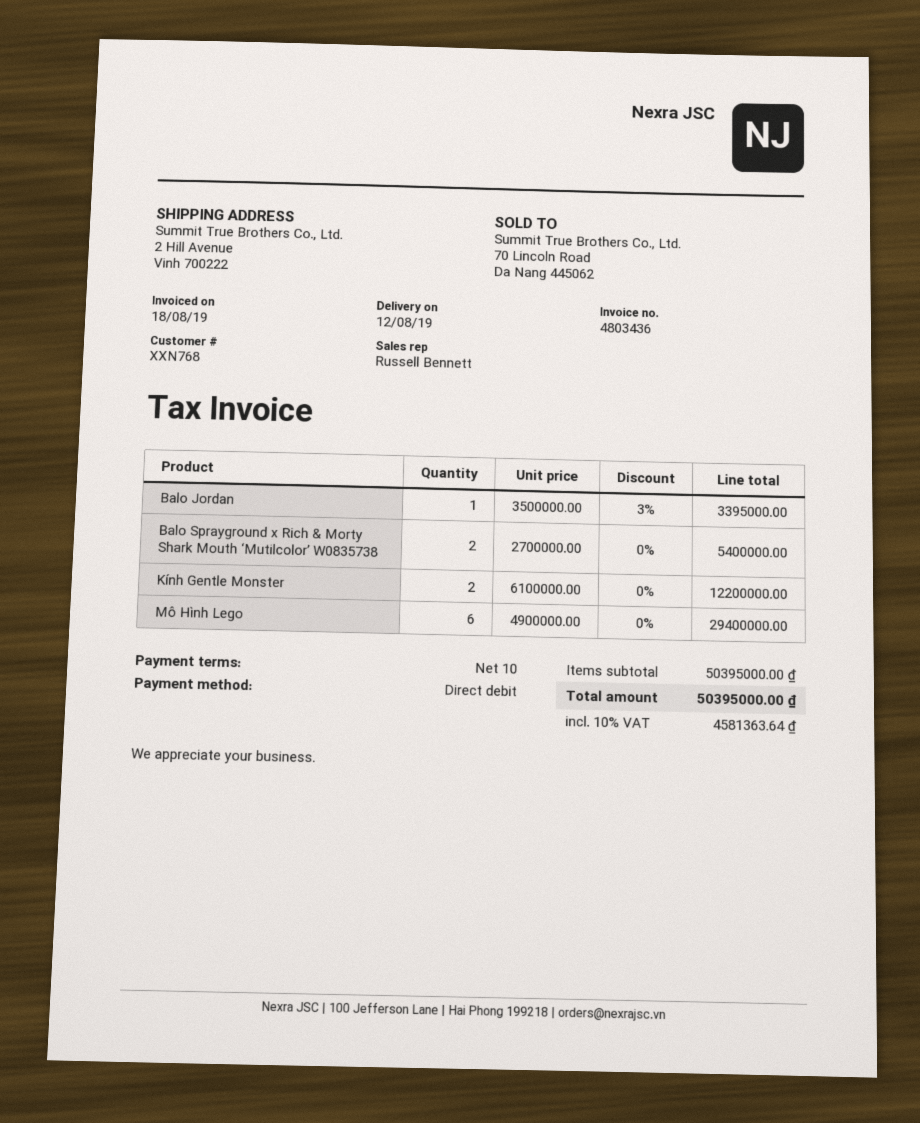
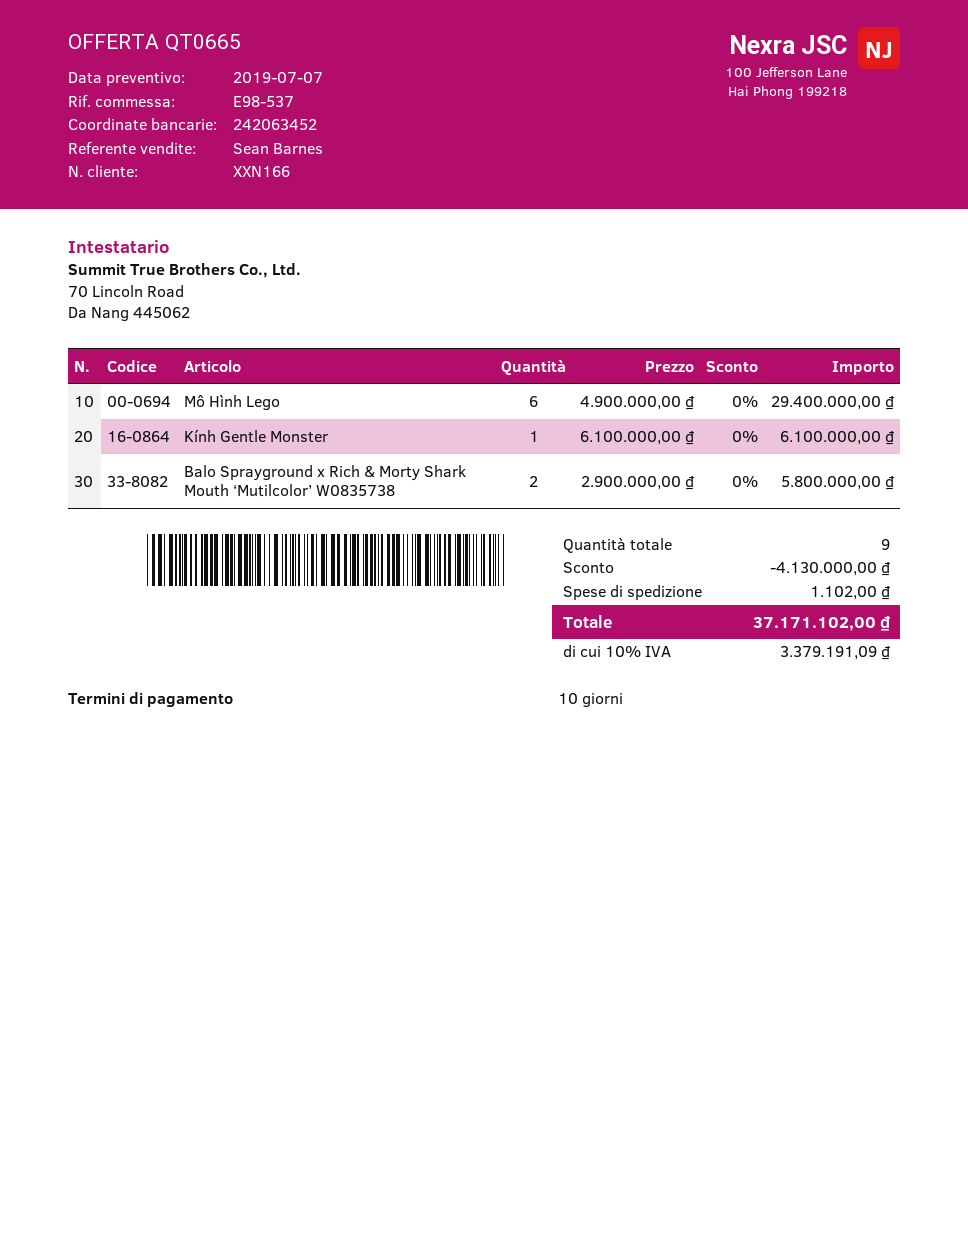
customer number: XXN768 -> XXN166
sales rep: Russell Bennett -> Sean Barnes
Balo Jordan: 1 x 3500000.00 - 3% = 3395000.00 -> none
Balo Sprayground x Rich & Morty Shark Mouth ‘Mutilcolor’ W0835738: 2 x 2700000.00 = 5400000.00 -> 2 x 2900000.00 = 5800000.00
Kính Gentle Monster: 2 x 6100000.00 = 12200000.00 -> 1 x 6100000.00 = 6100000.00
discount: none -> 4130000.00
shipping: none -> 1102.00
tax: 10% = 4581363.64 -> 10% = 3379191.09
total: 50395000.00 -> 37171102.00

